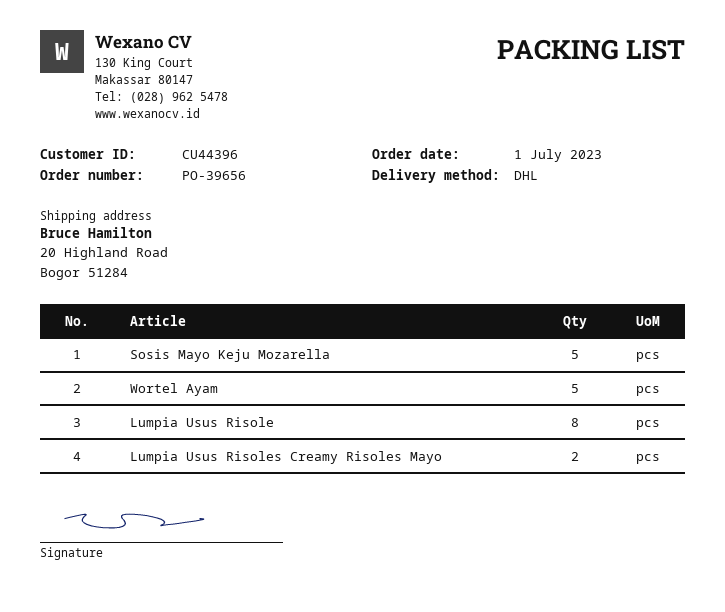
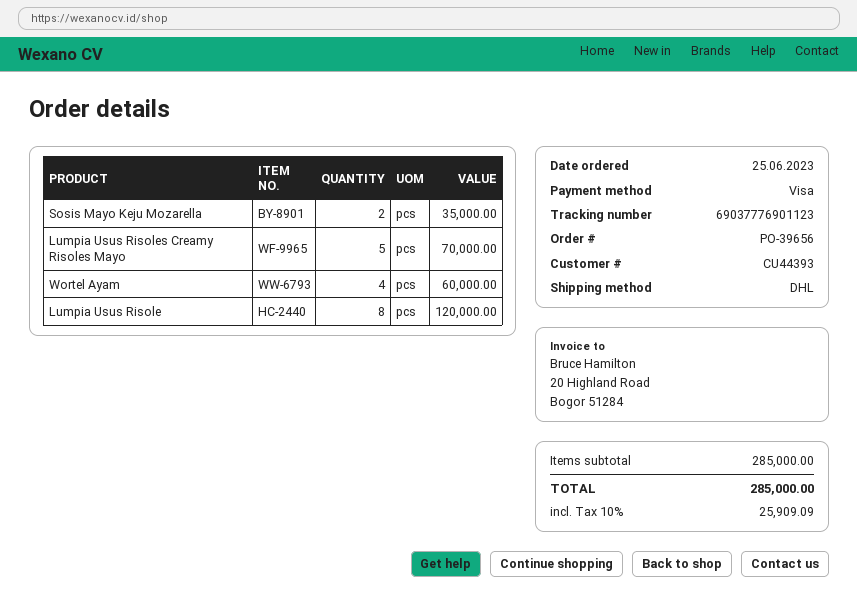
order date: 2023-07-01 -> 2023-06-25
customer number: CU44396 -> CU44393
Sosis Mayo Keju Mozarella: 5 -> 2
Wortel Ayam: 5 -> 4
Lumpia Usus Risoles Creamy Risoles Mayo: 2 -> 5

